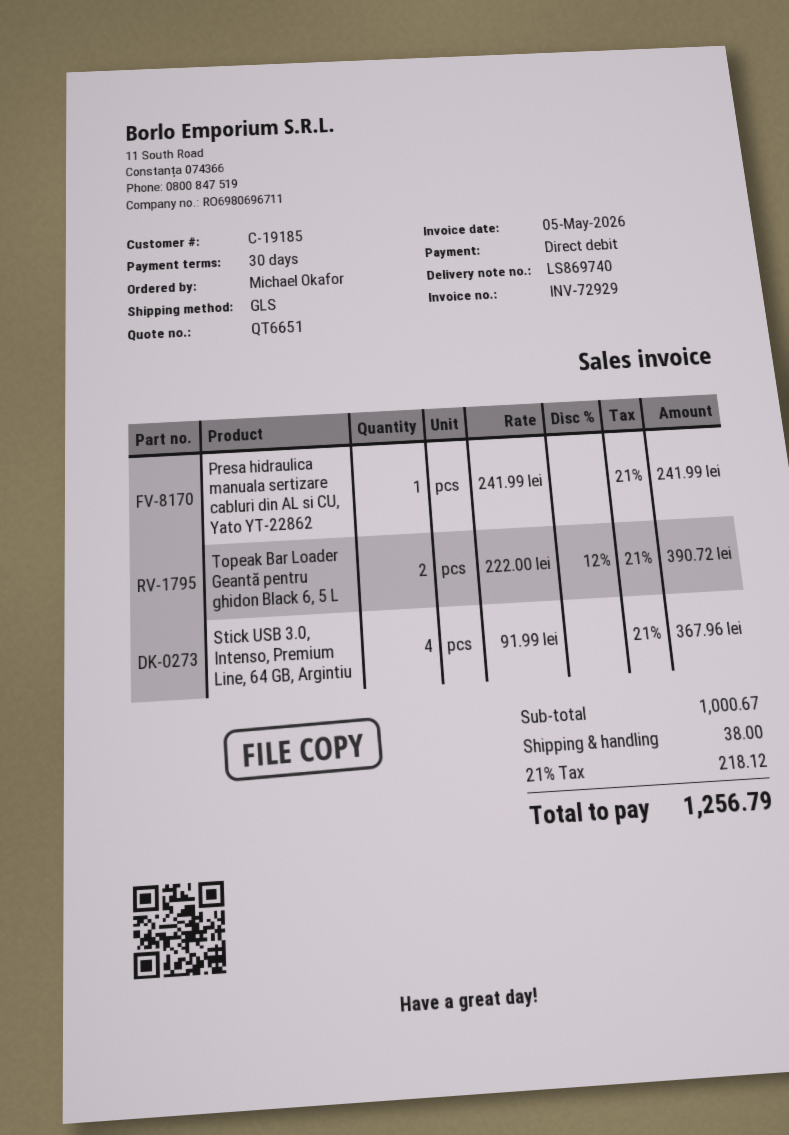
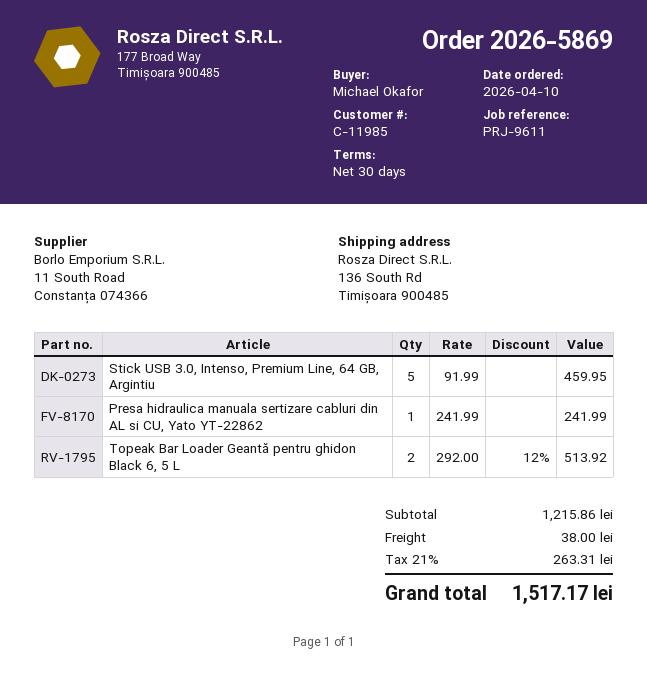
customer number: C-19185 -> C-11985
Topeak Bar Loader Geantă pentru ghidon Black 6, 5 L: 2 x 222.00 - 12% = 390.72 -> 2 x 292.00 - 12% = 513.92
Stick USB 3.0, Intenso, Premium Line, 64 GB, Argintiu: 4 x 91.99 = 367.96 -> 5 x 91.99 = 459.95
subtotal: 1000.67 -> 1215.86
tax: 21% = 218.12 -> 21% = 263.31
total: 1256.79 -> 1517.17

